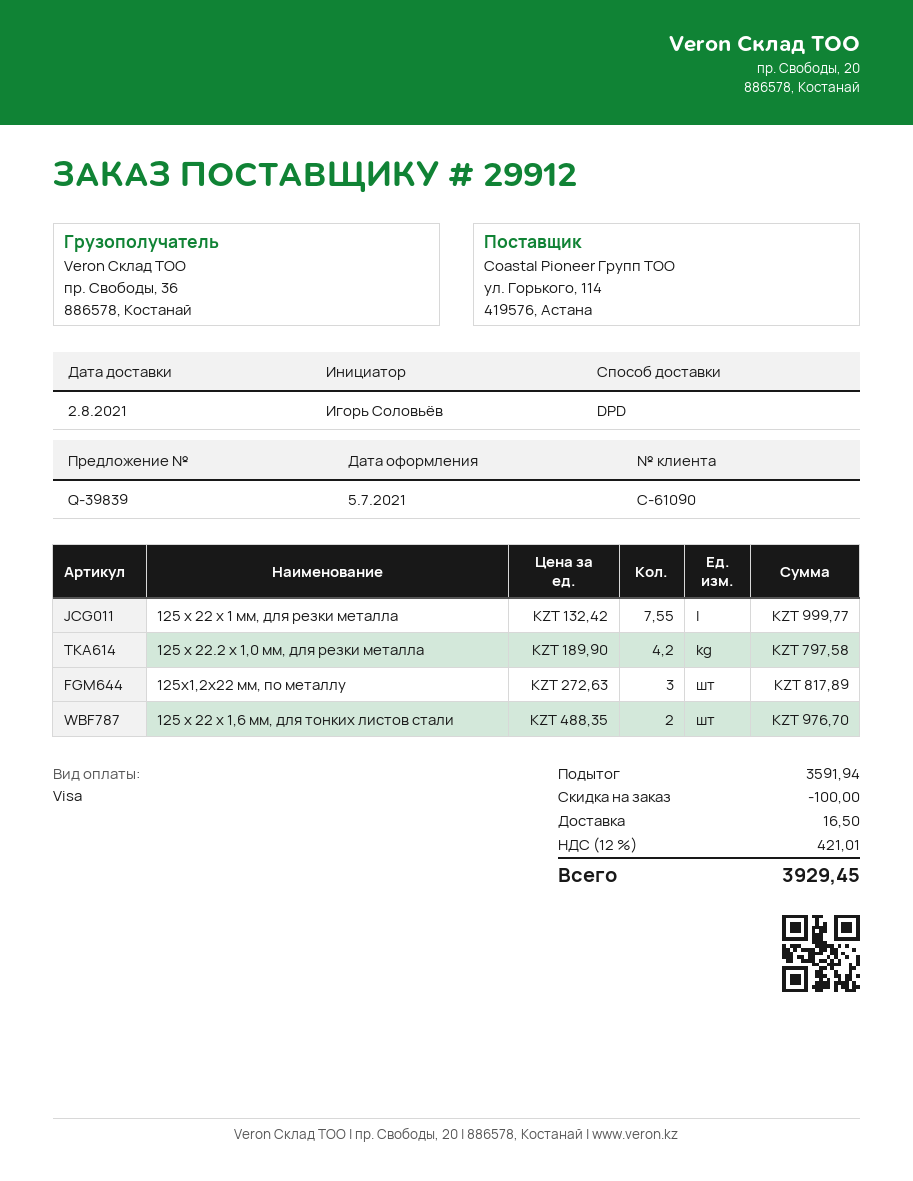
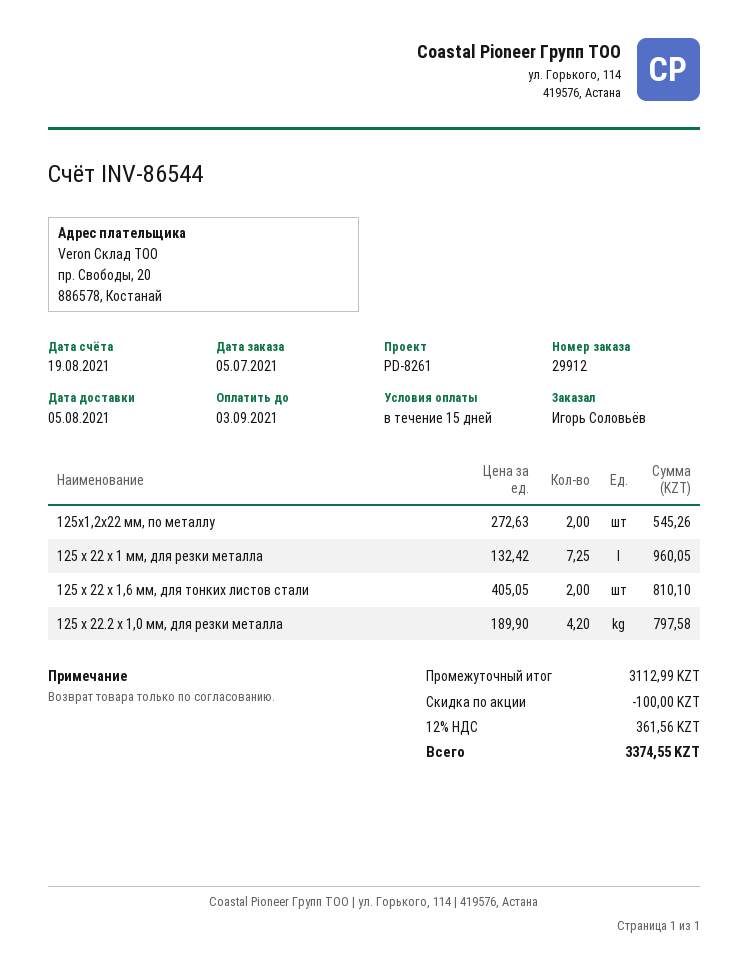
delivery date: 2021-08-02 -> 2021-08-05
125 х 22 х 1 мм, для резки металла: 7.55 x 132.42 = 999.77 -> 7.25 x 132.42 = 960.05
125х1,2х22 мм, по металлу: 3 x 272.63 = 817.89 -> 2 x 272.63 = 545.26
125 х 22 х 1,6 мм, для тонких листов стали: 2 x 488.35 = 976.70 -> 2 x 405.05 = 810.10
subtotal: 3591.94 -> 3112.99
shipping: 16.50 -> none
tax: 12% = 421.01 -> 12% = 361.56
total: 3929.45 -> 3374.55

